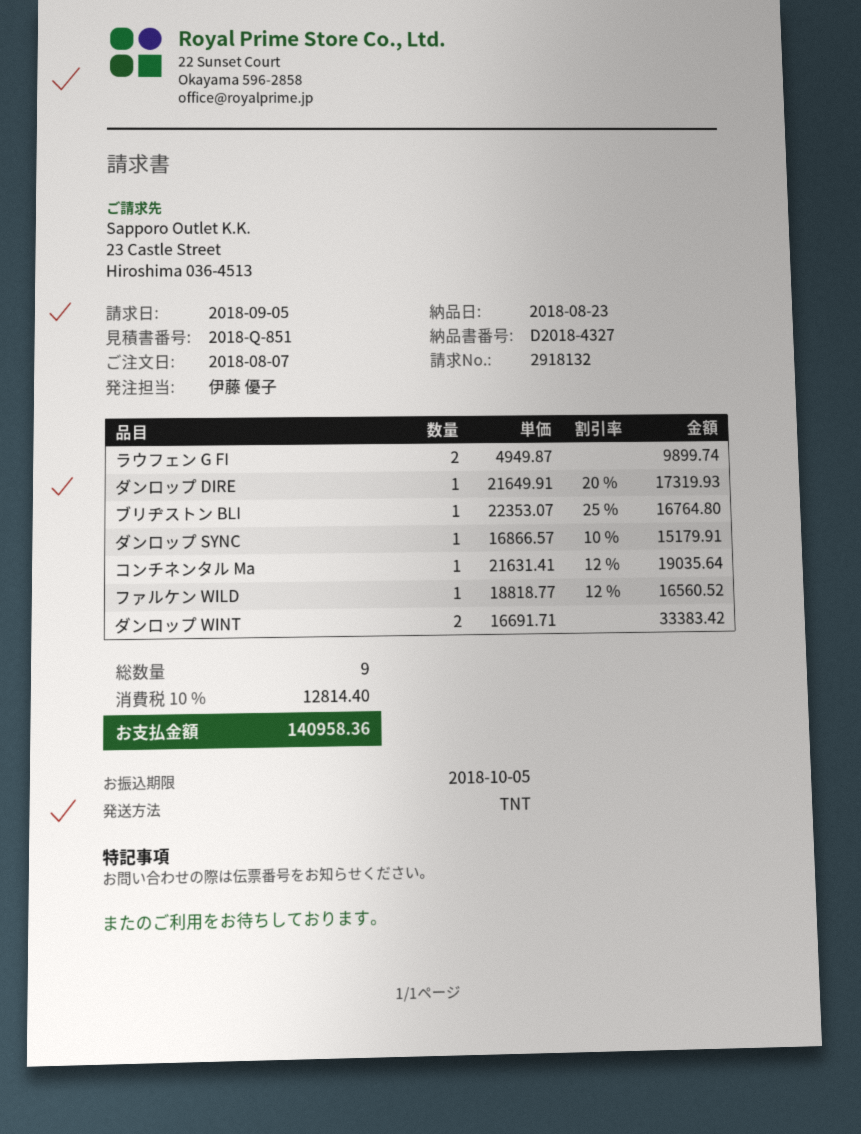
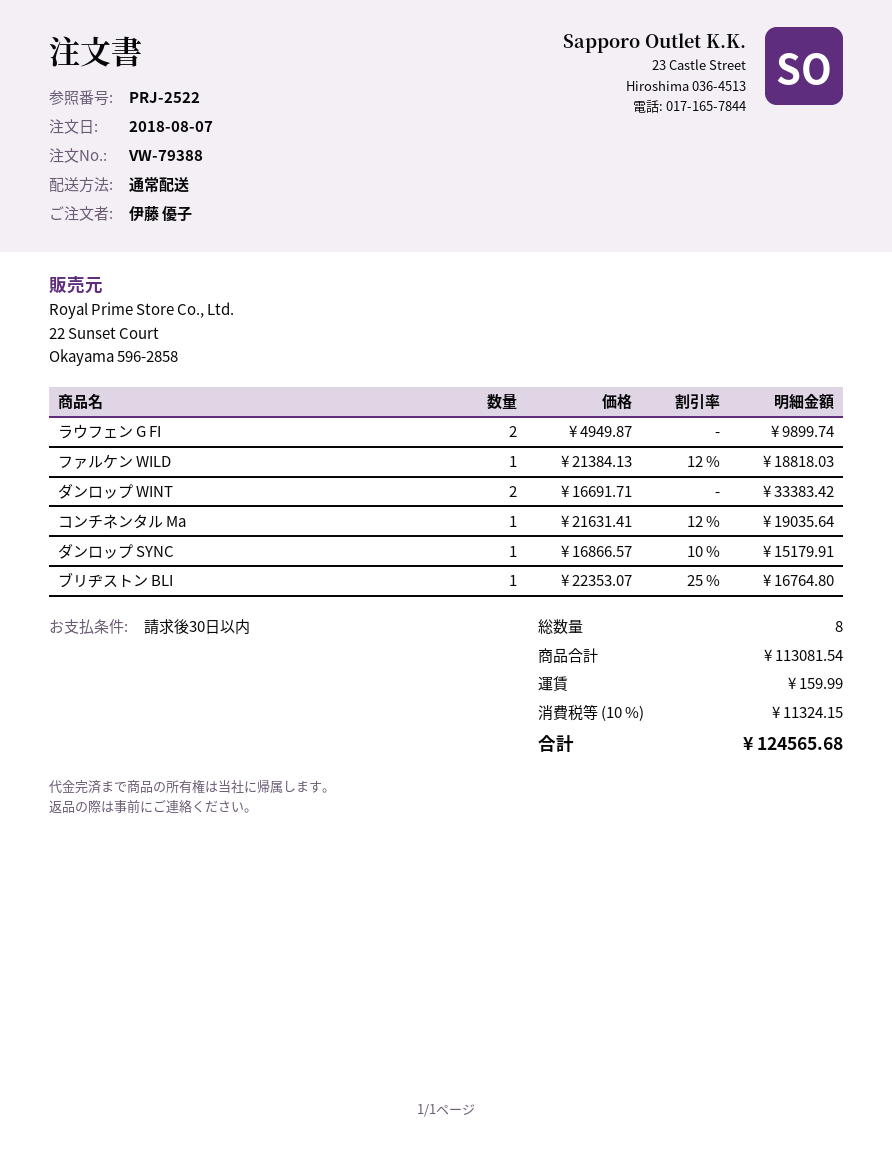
shipping method: TNT -> standard
ダンロップ DIRE: 1 x 21649.91 - 20% = 17319.93 -> none
ファルケン WILD: 1 x 18818.77 - 12% = 16560.52 -> 1 x 21384.13 - 12% = 18818.03
total quantity: 9 -> 8
shipping: none -> 159.99
tax: 10% = 12814.40 -> 10% = 11324.15
total: 140958.36 -> 124565.68

